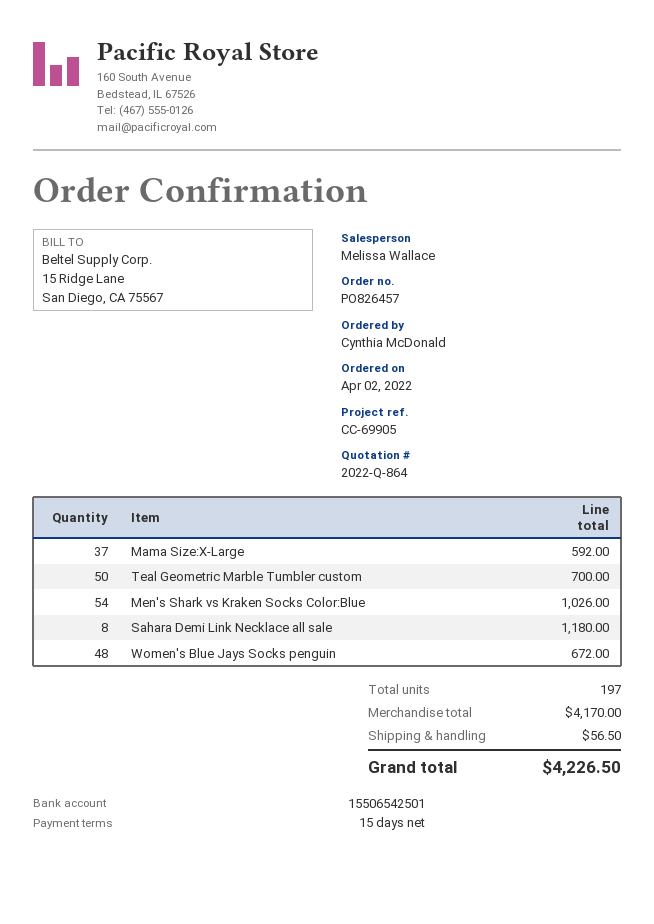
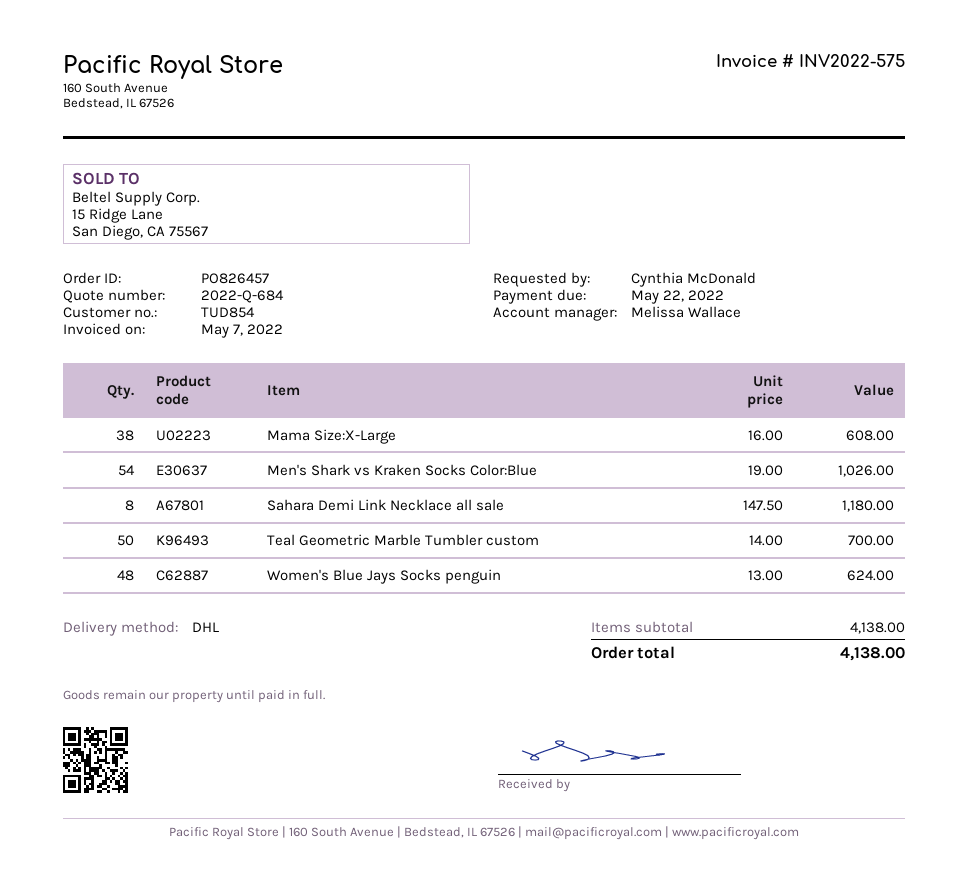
quote number: 2022-Q-864 -> 2022-Q-684
Mama Size:X-Large: 37 for 592.00 -> 38 for 608.00
Women's Blue Jays Socks penguin: 48 for 672.00 -> 48 for 624.00
subtotal: 4170.00 -> 4138.00
shipping: 56.50 -> none
total: 4226.50 -> 4138.00

